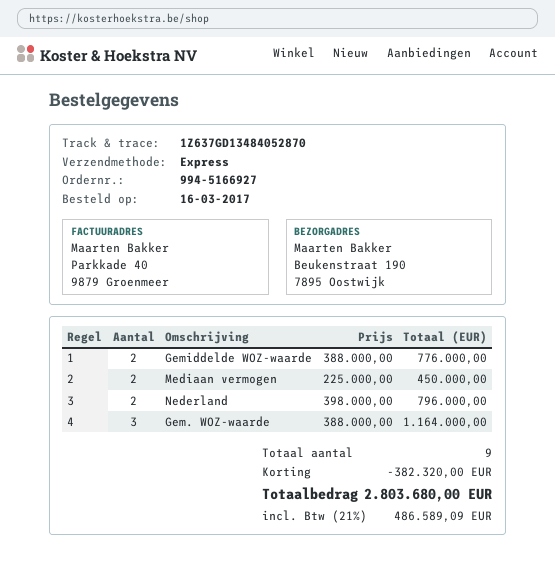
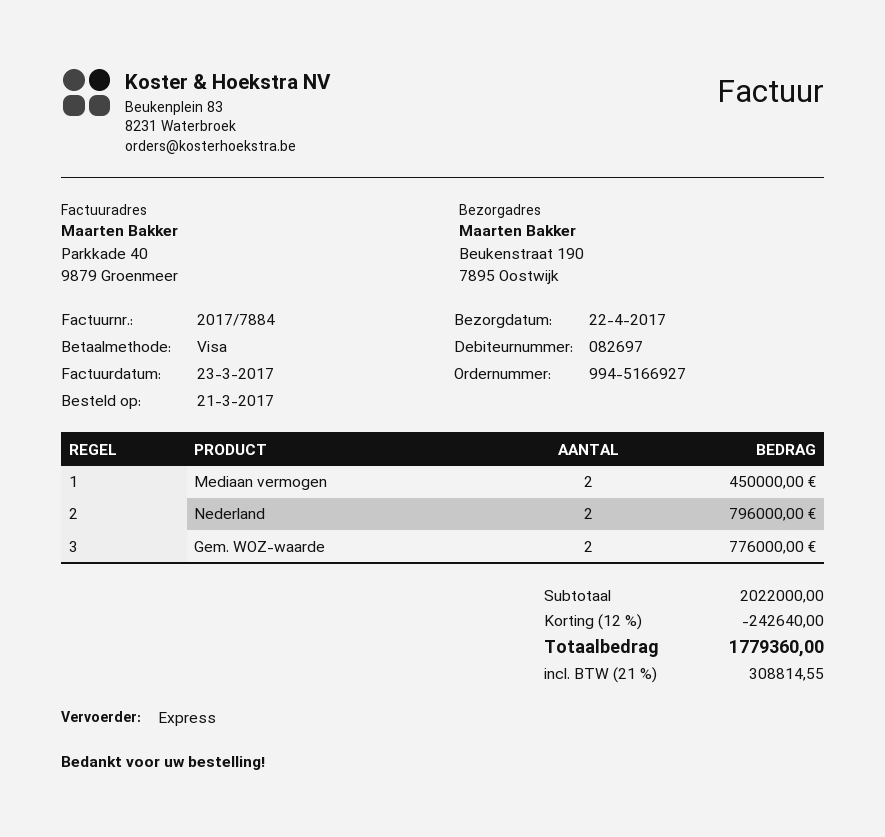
order date: 2017-03-16 -> 2017-03-21
Gemiddelde WOZ-waarde: 2 for 776000.00 -> none
Gem. WOZ-waarde: 3 for 1164000.00 -> 2 for 776000.00
discount: 382320.00 -> 242640.00
tax: 21% = 486589.09 -> 21% = 308814.55
total: 2803680.00 -> 1779360.00

